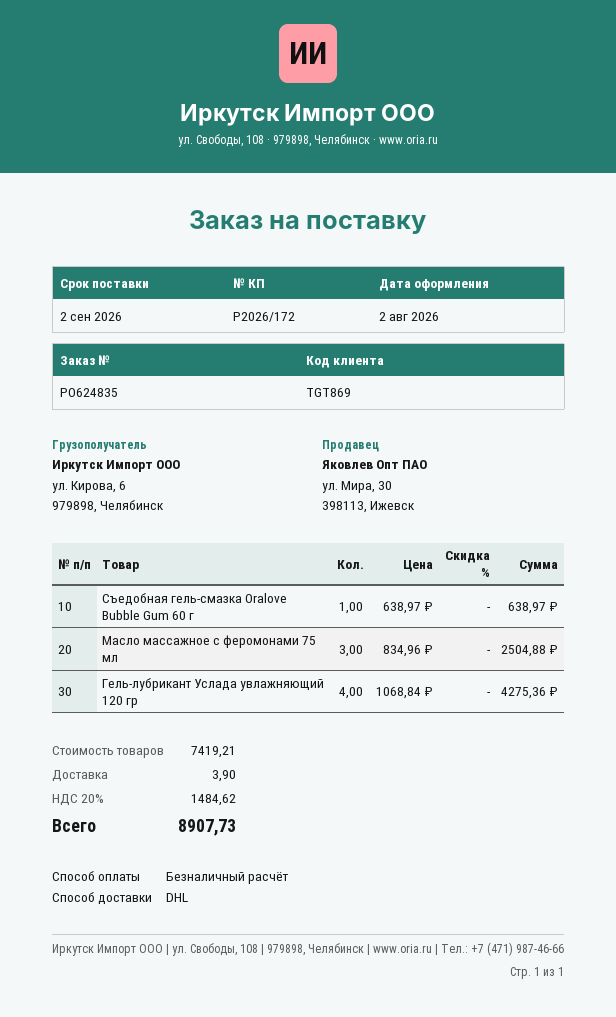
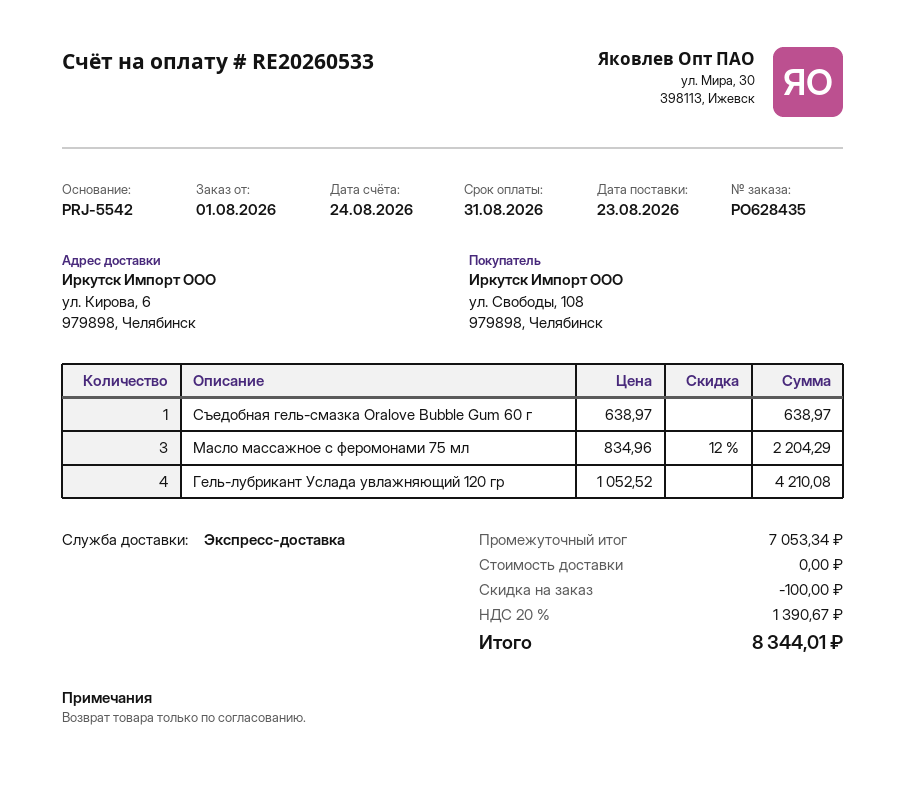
order number: PO624835 -> PO628435
order date: 2026-08-02 -> 2026-08-01
delivery date: 2026-09-02 -> 2026-08-23
shipping method: DHL -> express
Масло массажное с феромонами 75 мл: 3 x 834.96 = 2504.88 -> 3 x 834.96 - 12% = 2204.29
Гель-лубрикант Услада увлажняющий 120 гр: 4 x 1068.84 = 4275.36 -> 4 x 1052.52 = 4210.08
subtotal: 7419.21 -> 7053.34
discount: none -> 100.00
shipping: 3.90 -> 0.00
tax: 20% = 1484.62 -> 20% = 1390.67
total: 8907.73 -> 8344.01

